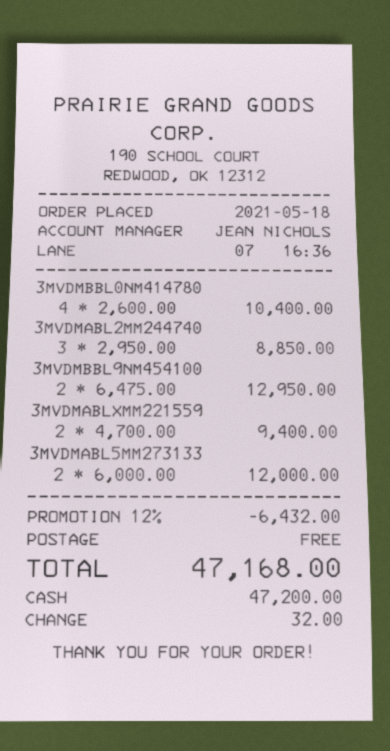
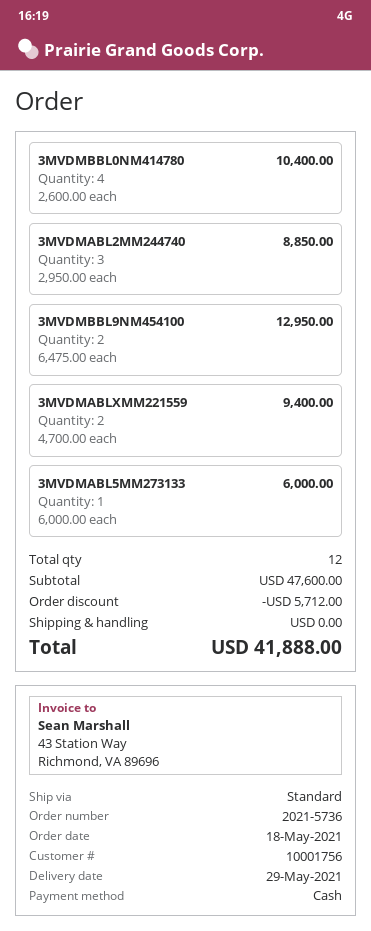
3MVDMABL5MM273133: 2 x 6000.00 = 12000.00 -> 1 x 6000.00 = 6000.00
discount: 6432.00 -> 5712.00
total: 47168.00 -> 41888.00

